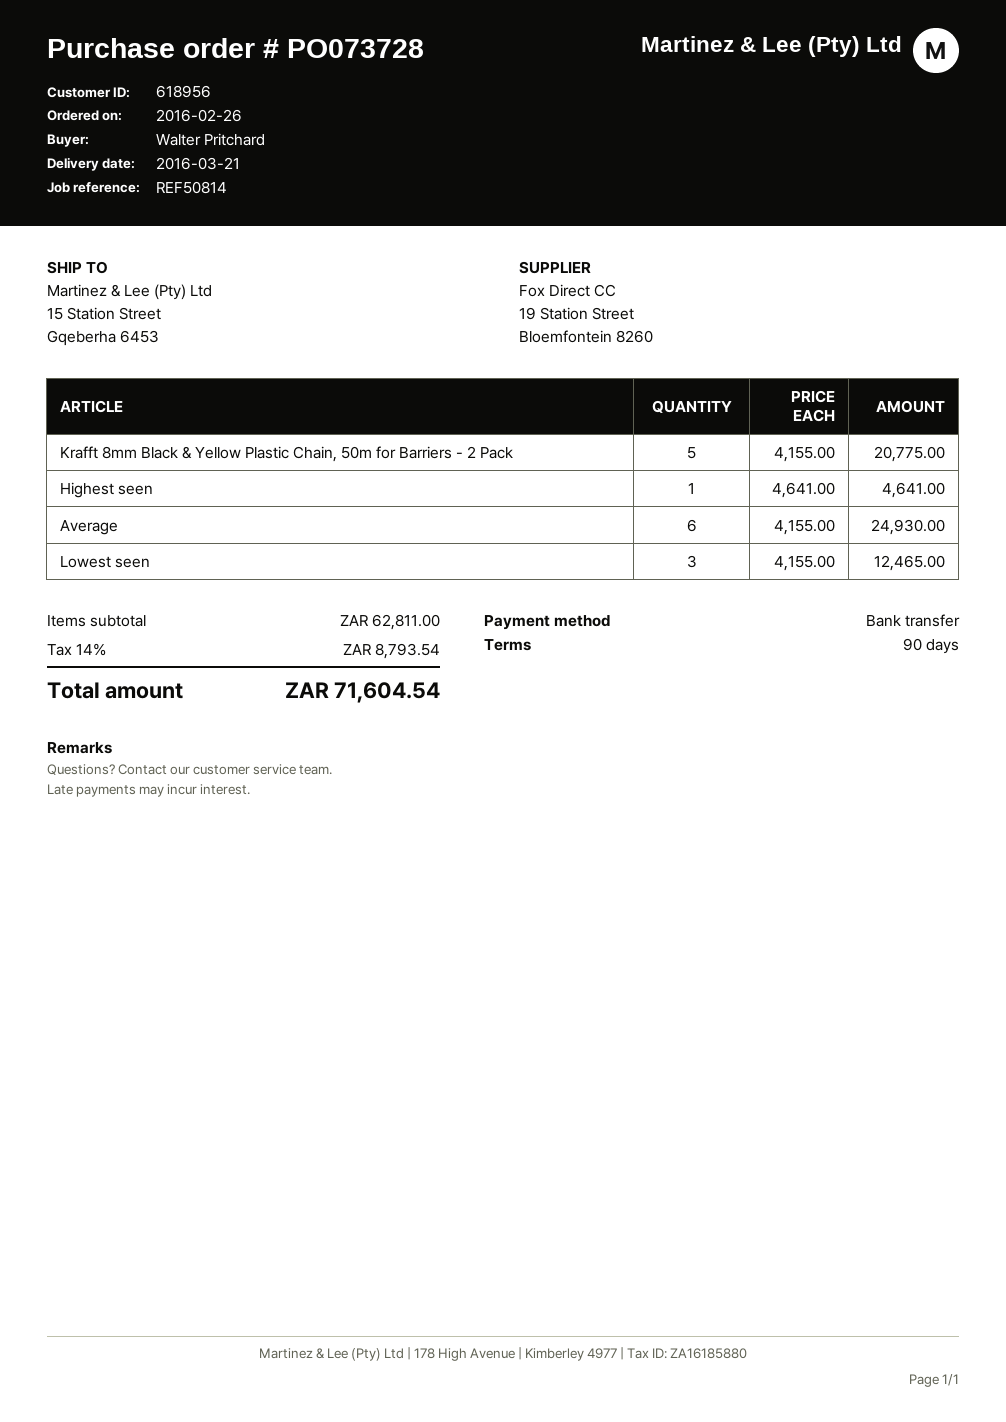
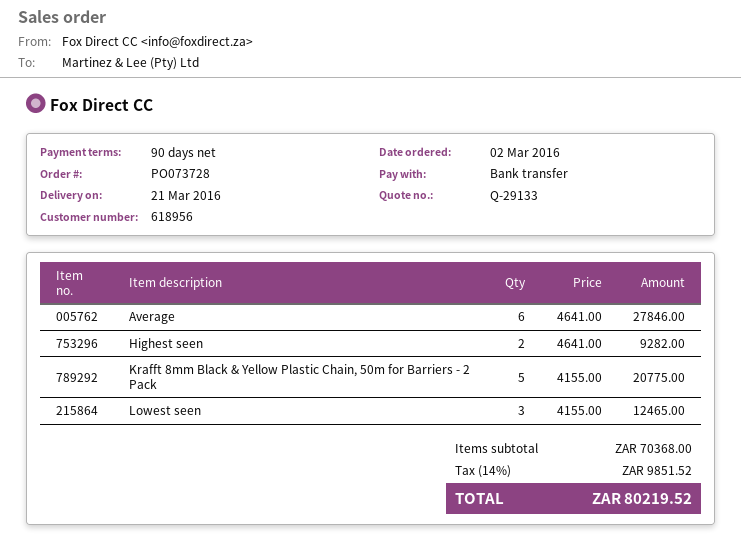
order date: 2016-02-26 -> 2016-03-02
Highest seen: 1 x 4641.00 = 4641.00 -> 2 x 4641.00 = 9282.00
Average: 6 x 4155.00 = 24930.00 -> 6 x 4641.00 = 27846.00
subtotal: 62811.00 -> 70368.00
tax: 14% = 8793.54 -> 14% = 9851.52
total: 71604.54 -> 80219.52

